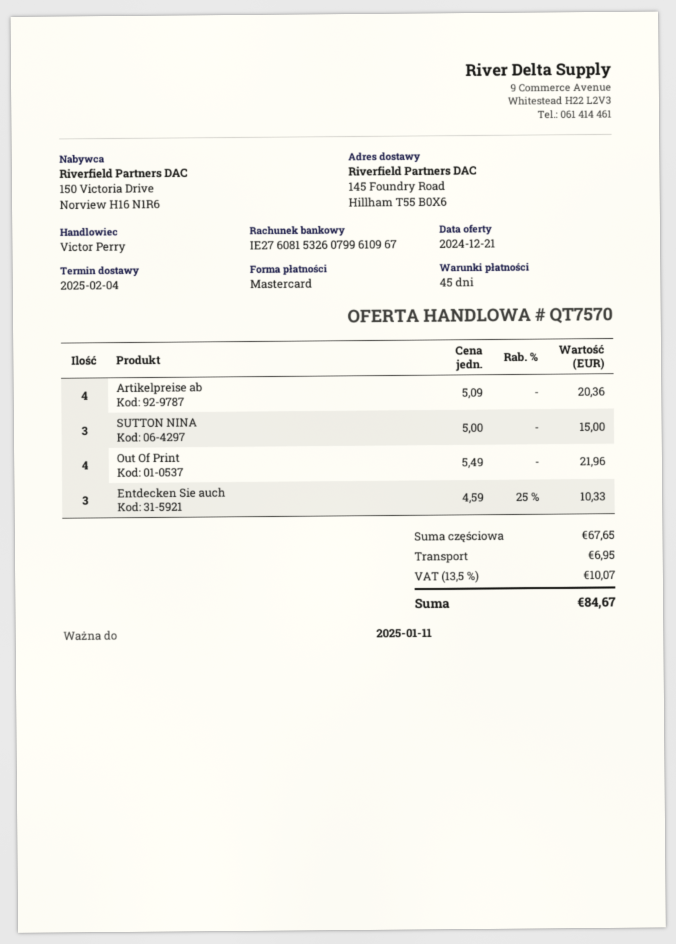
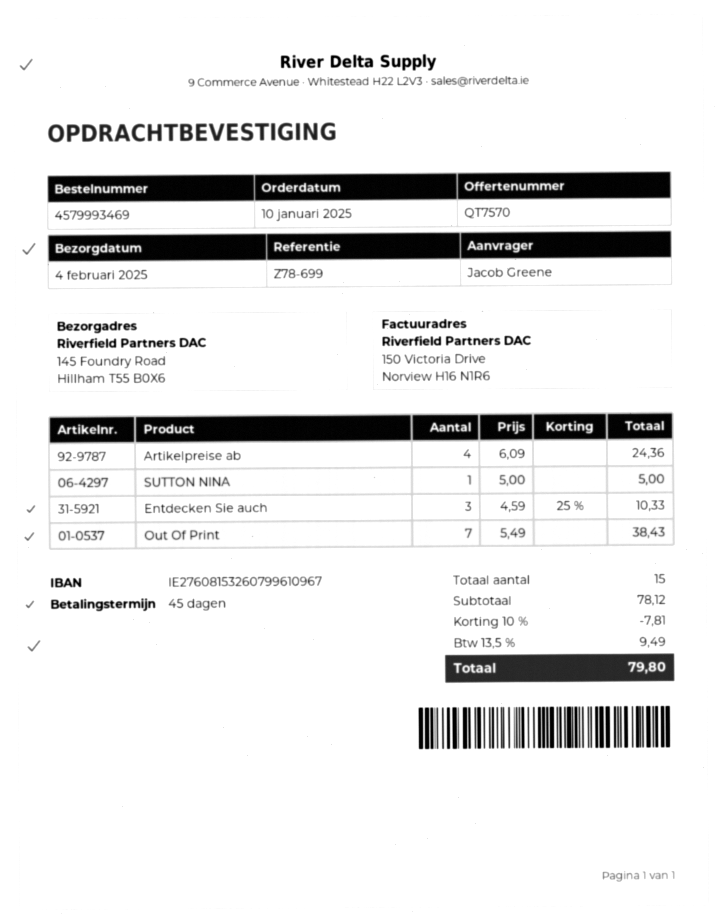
Artikelpreise ab: 4 x 5.09 = 20.36 -> 4 x 6.09 = 24.36
SUTTON NINA: 3 x 5.00 = 15.00 -> 1 x 5.00 = 5.00
Out Of Print: 4 x 5.49 = 21.96 -> 7 x 5.49 = 38.43
subtotal: 67.65 -> 78.12
discount: none -> 10% = 7.81
shipping: 6.95 -> none
tax: 13.5% = 10.07 -> 13.5% = 9.49
total: 84.67 -> 79.80

